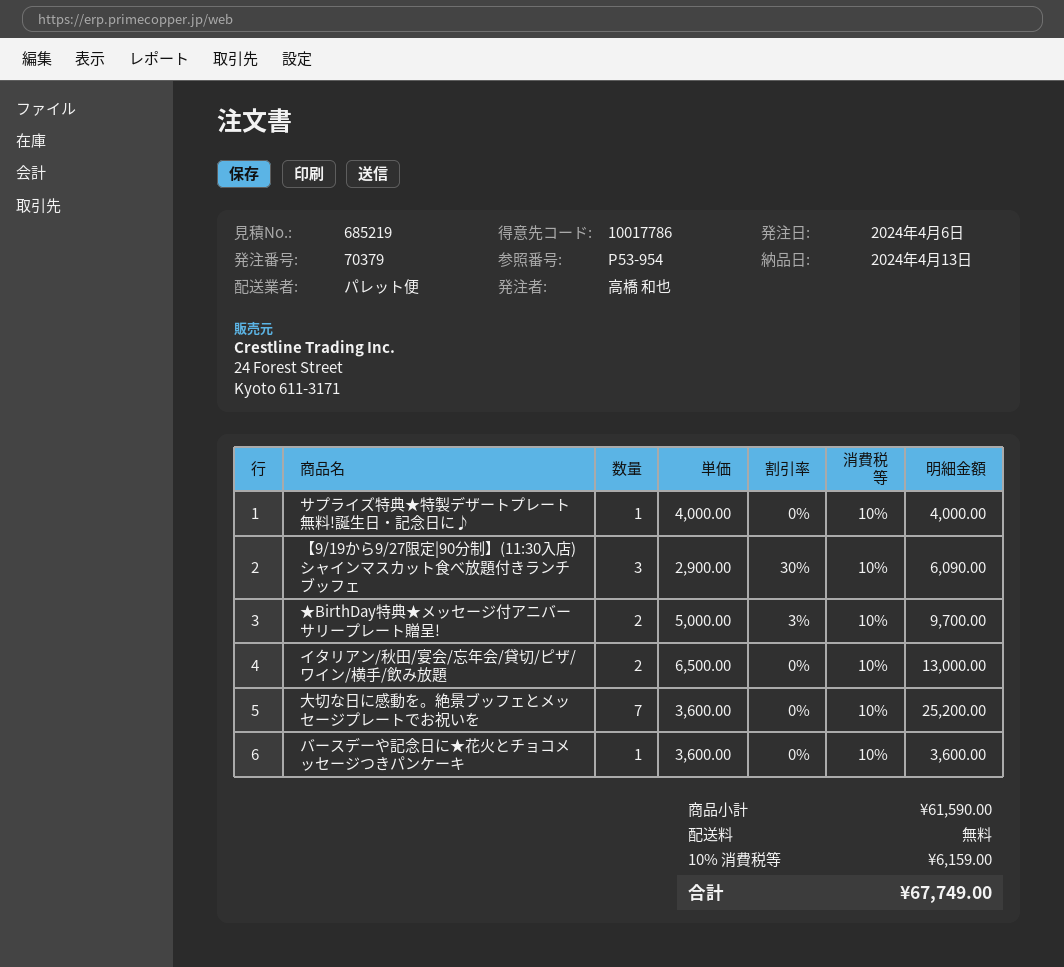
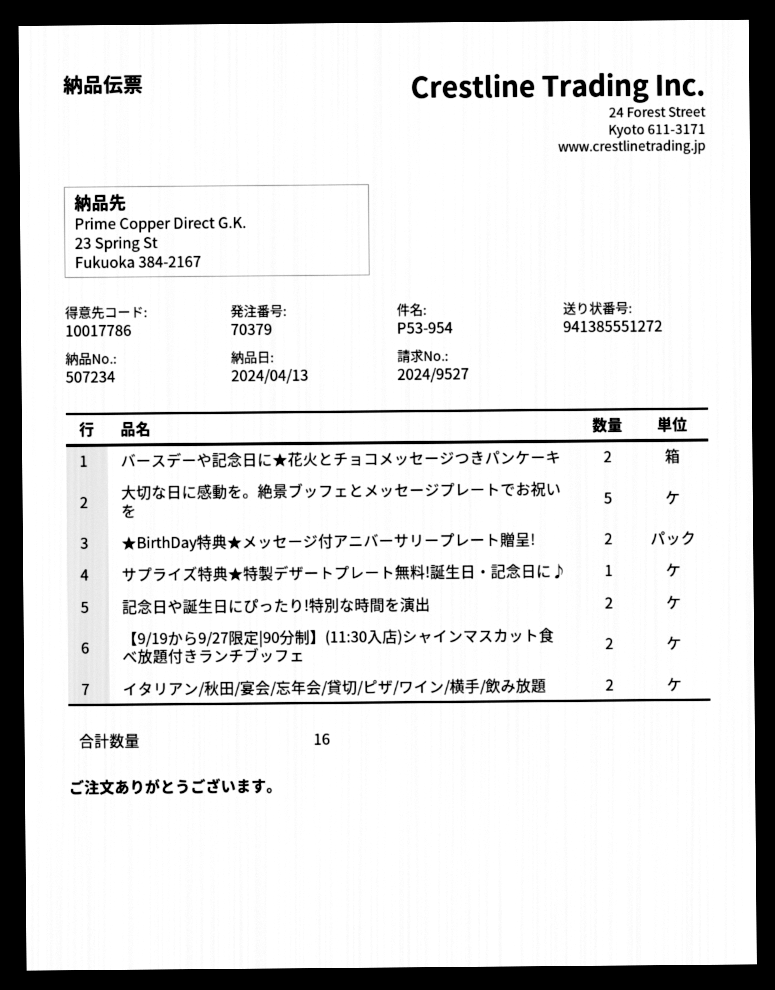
【9/19から9/27限定|90分制】(11:30入店)シャインマスカット食べ放題付きランチブッフェ: 3 -> 2
大切な日に感動を。絶景ブッフェとメッセージプレートでお祝いを: 7 -> 5
バースデーや記念日に★花火とチョコメッセージつきパンケーキ: 1 -> 2
記念日や誕生日にぴったり!特別な時間を演出: none -> 2

